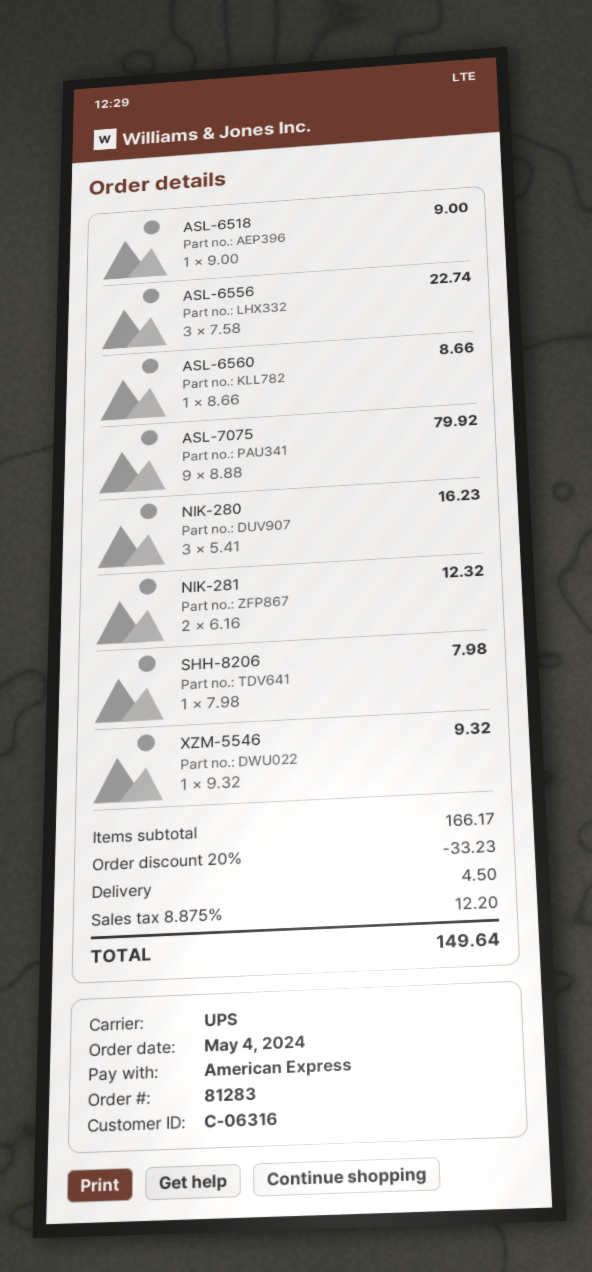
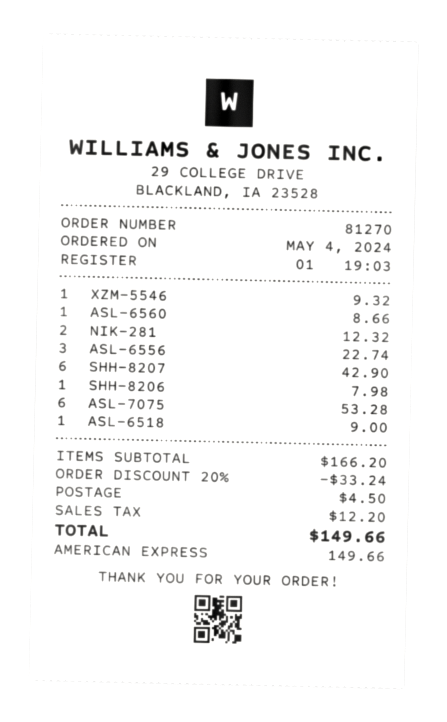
order number: 81283 -> 81270
ASL-7075: 9 for 79.92 -> 6 for 53.28
NIK-280: 3 for 16.23 -> none
SHH-8207: none -> 6 for 42.90
subtotal: 166.17 -> 166.20
discount: 20% = 33.23 -> 20% = 33.24
total: 149.64 -> 149.66

